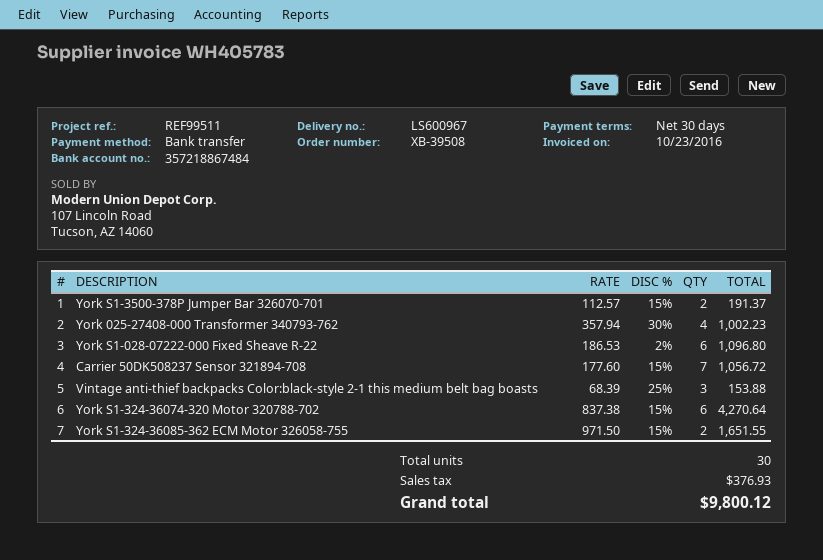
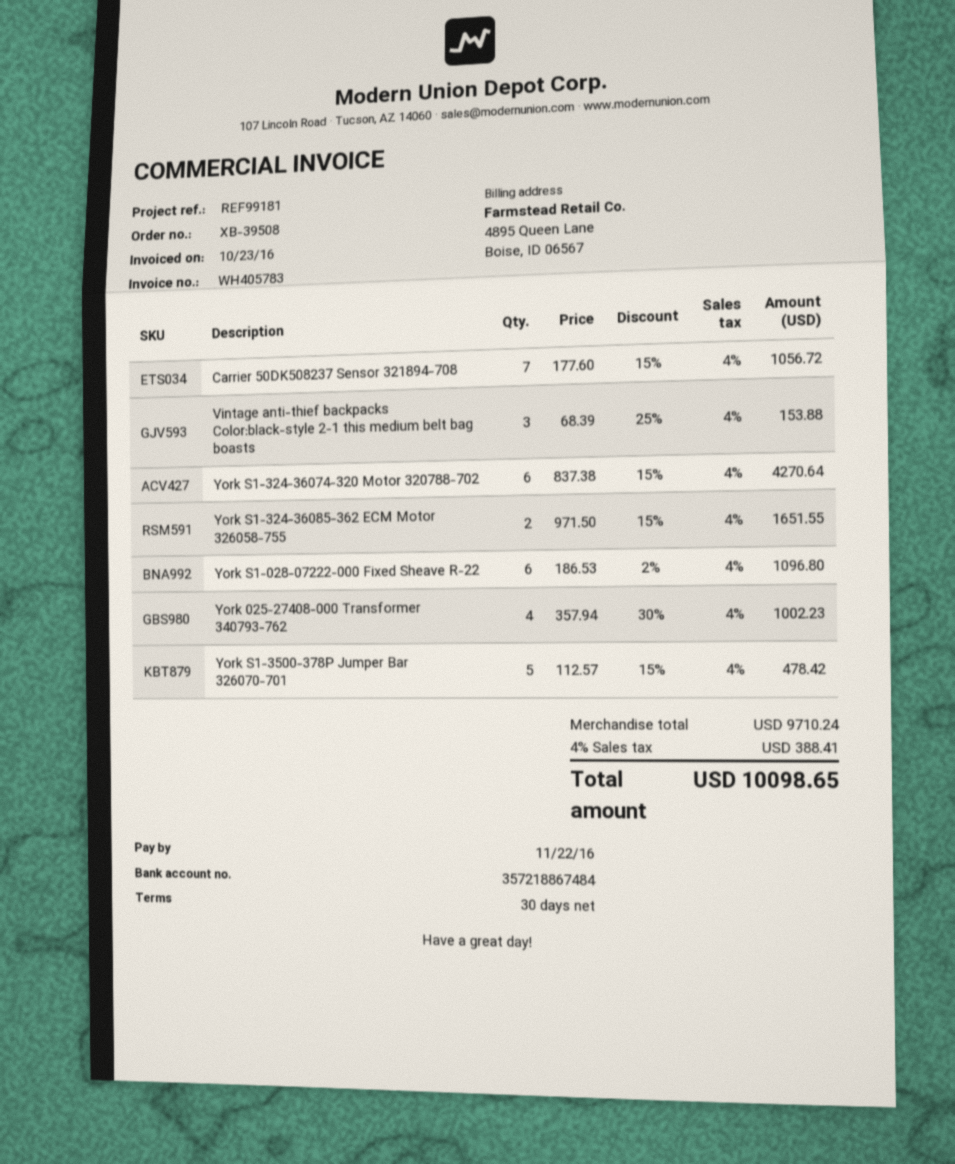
reference: REF99511 -> REF99181
York S1-3500-378P Jumper Bar 326070-701: 2 x 112.57 - 15% = 191.37 -> 5 x 112.57 - 15% = 478.42
tax: 376.93 -> 388.41
total: 9800.12 -> 10098.65

